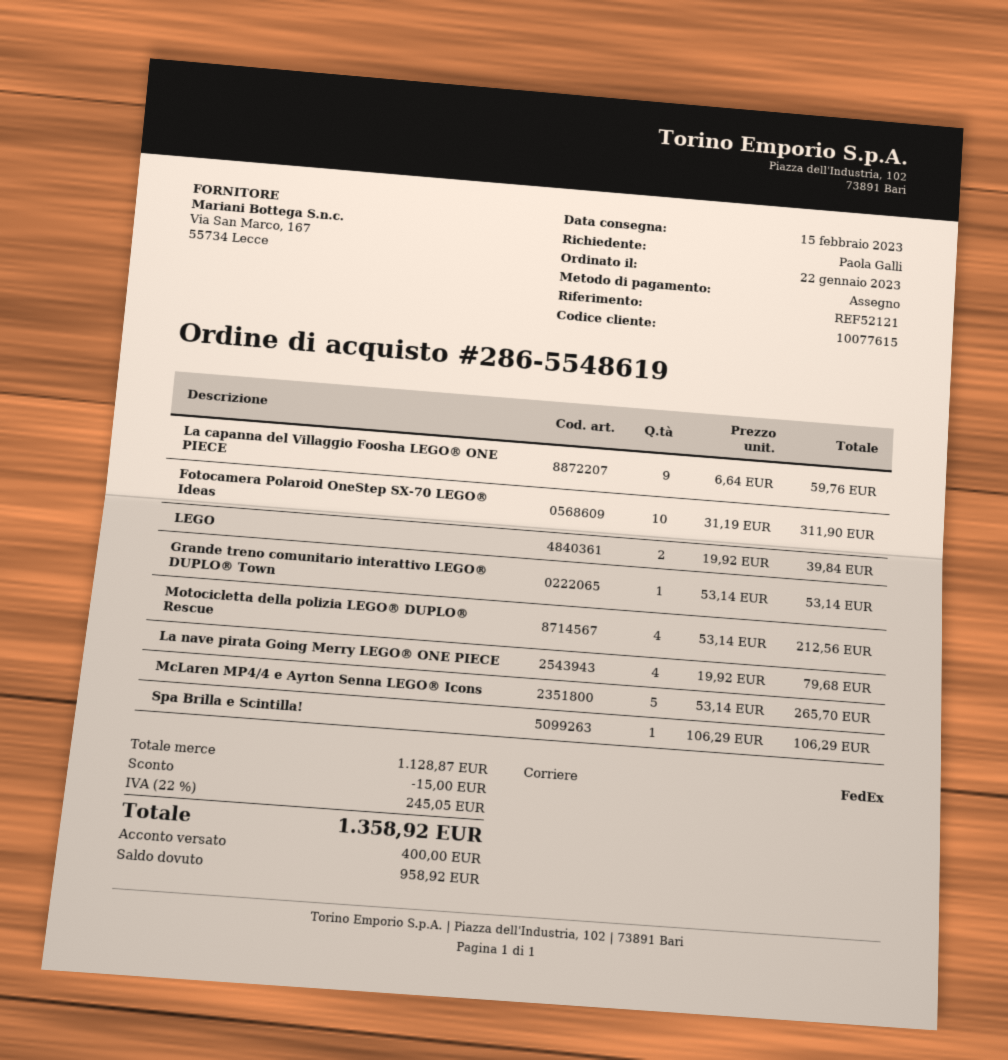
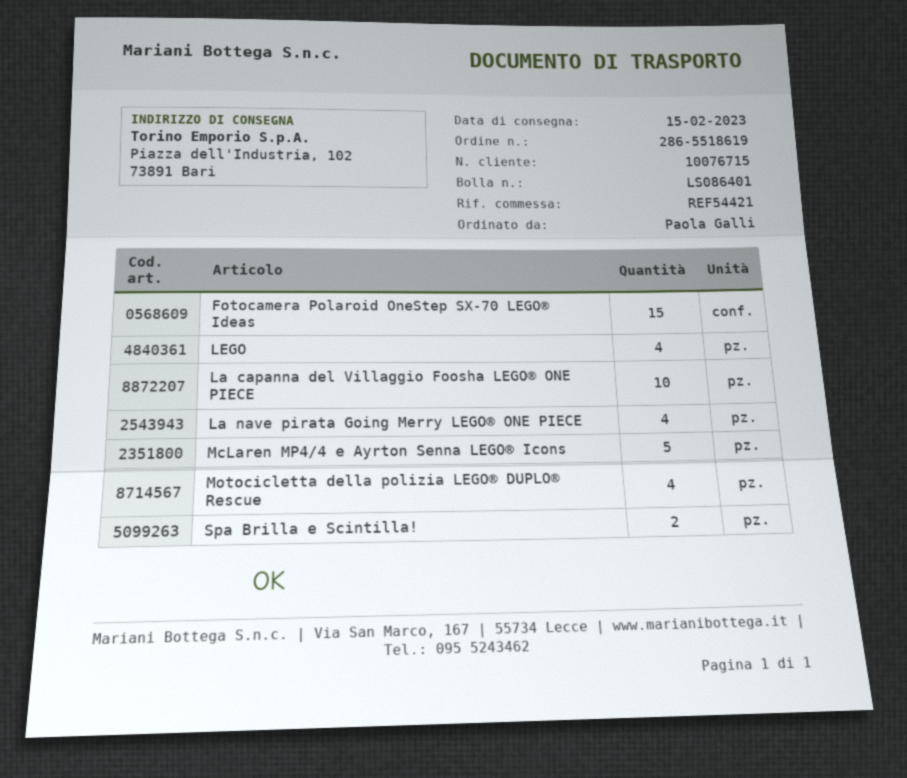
order number: 286-5548619 -> 286-5518619
customer number: 10077615 -> 10076715
reference: REF52121 -> REF54421
La capanna del Villaggio Foosha LEGO® ONE PIECE: 9 -> 10
Fotocamera Polaroid OneStep SX-70 LEGO® Ideas: 10 -> 15
LEGO: 2 -> 4
Grande treno comunitario interattivo LEGO® DUPLO® Town: 1 -> none
Spa Brilla e Scintilla!: 1 -> 2

